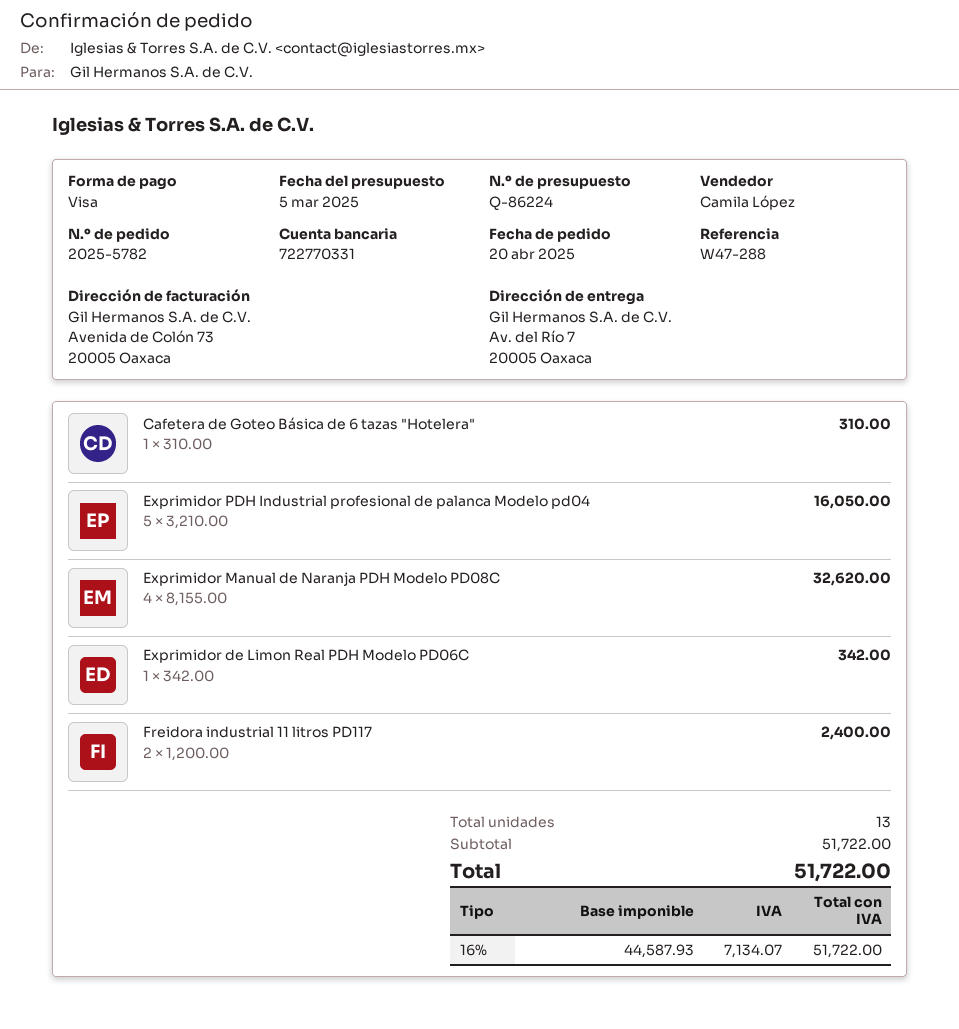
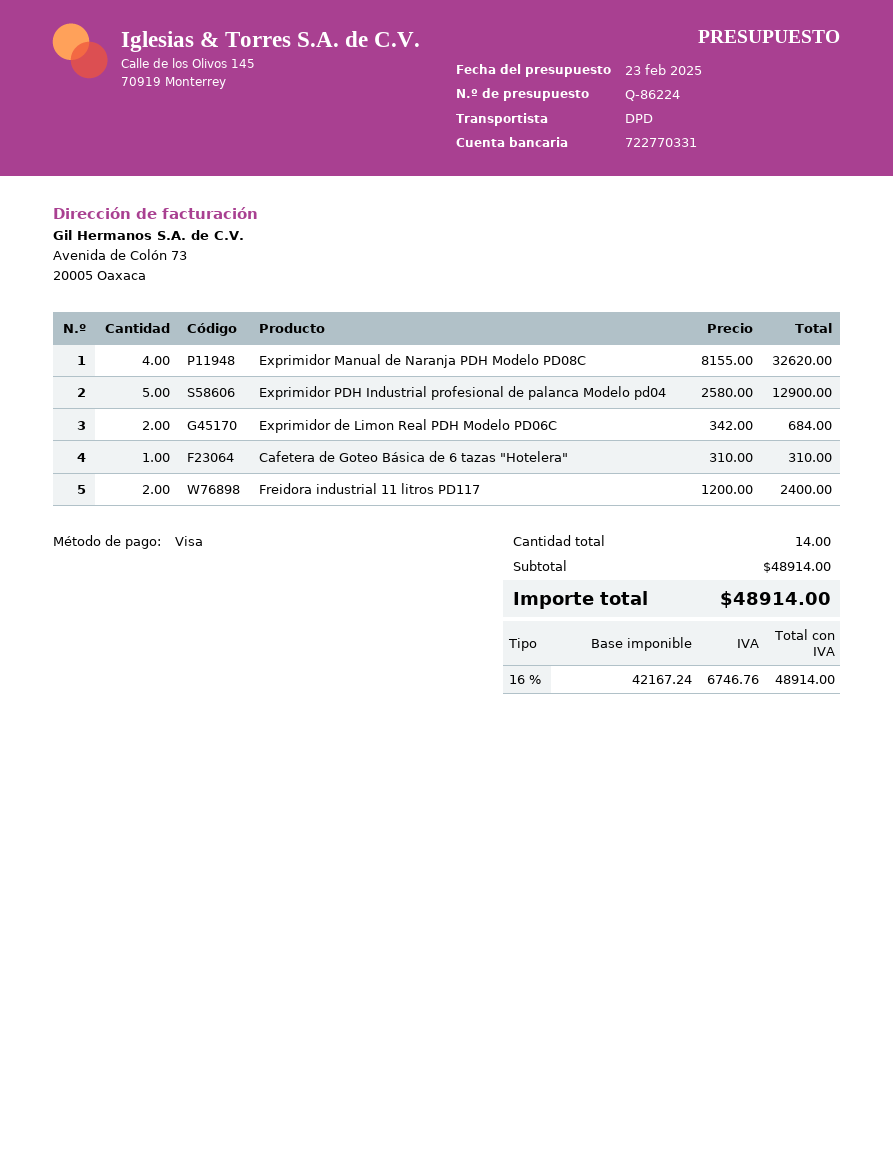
quote date: 2025-03-05 -> 2025-02-23
Exprimidor PDH Industrial profesional de palanca Modelo pd04: 5 x 3210.00 = 16050.00 -> 5 x 2580.00 = 12900.00
Exprimidor de Limon Real PDH Modelo PD06C: 1 x 342.00 = 342.00 -> 2 x 342.00 = 684.00
total quantity: 13 -> 14
subtotal: 51722.00 -> 48914.00
net: 44587.93 -> 42167.24
tax: 16% = 7134.07 -> 16% = 6746.76
total: 51722.00 -> 48914.00

